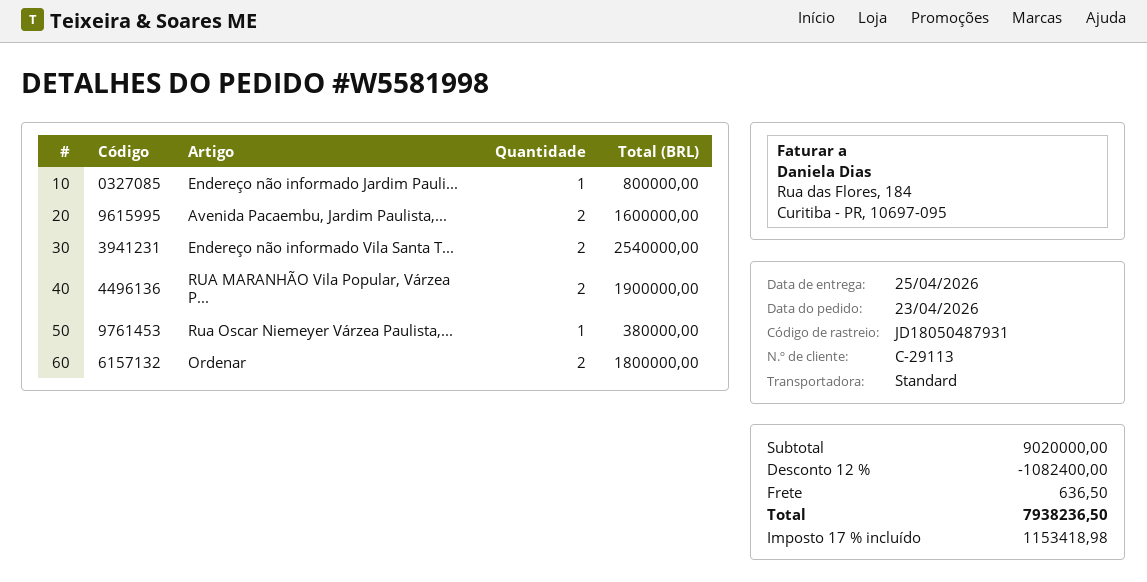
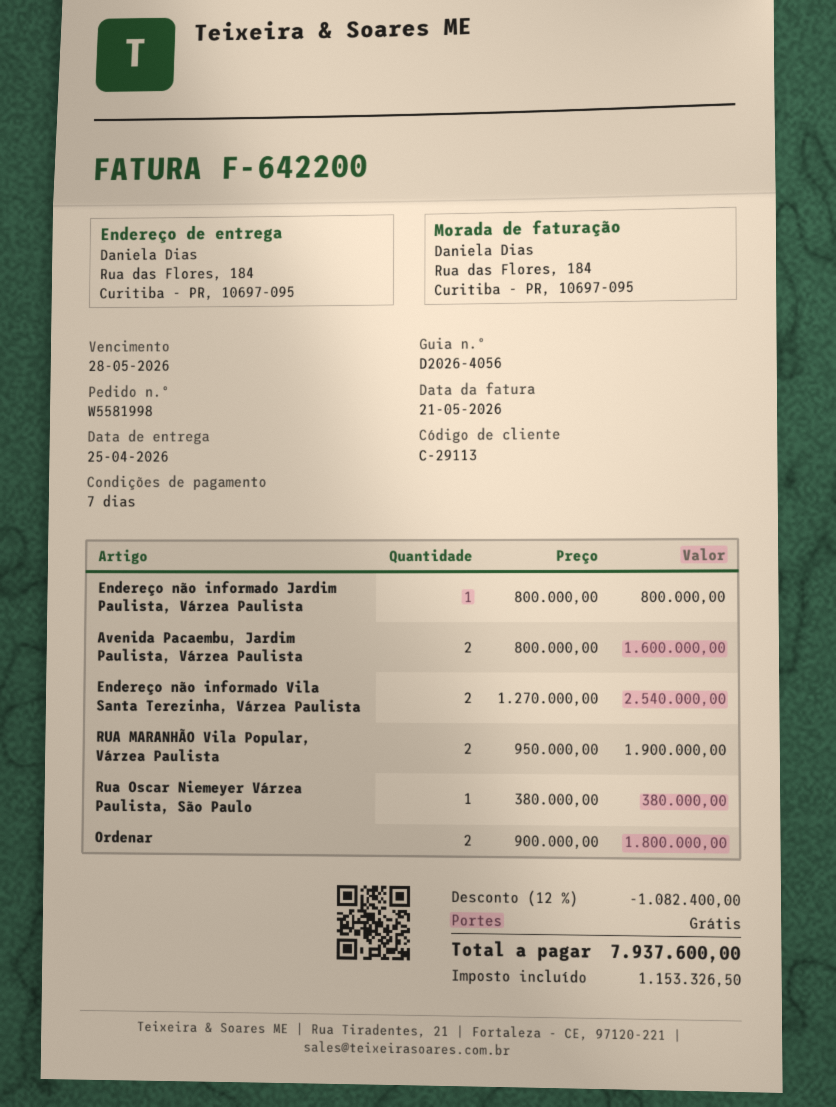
shipping: 636.50 -> 0.00
tax: 1153418.98 -> 1153326.50
total: 7938236.50 -> 7937600.00

